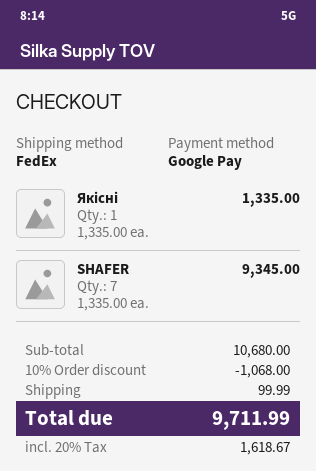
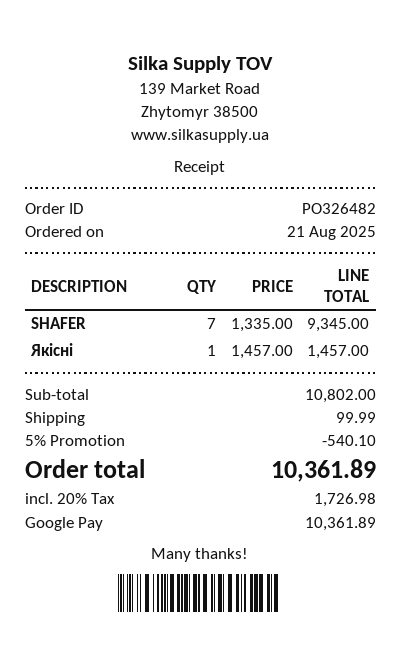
Якісні: 1 x 1335.00 = 1335.00 -> 1 x 1457.00 = 1457.00
subtotal: 10680.00 -> 10802.00
discount: 10% = 1068.00 -> 5% = 540.10
tax: 20% = 1618.67 -> 20% = 1726.98
total: 9711.99 -> 10361.89

